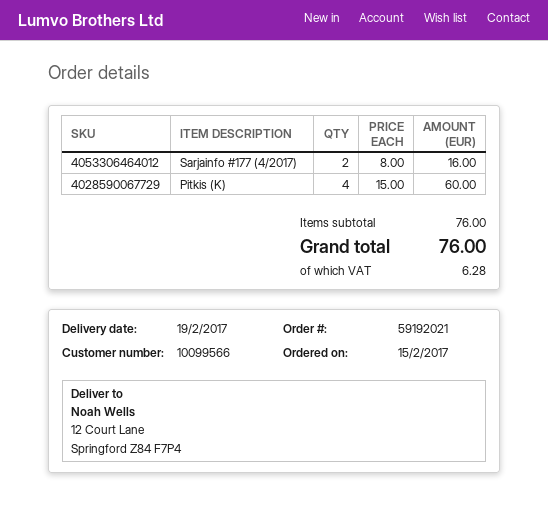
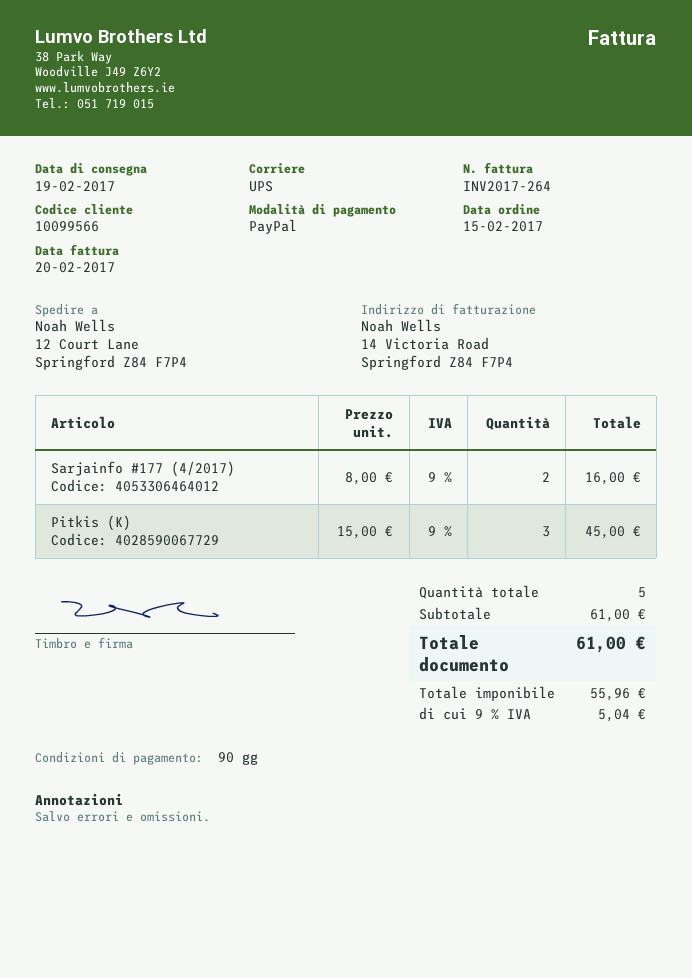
Pitkis (K): 4 x 15.00 = 60.00 -> 3 x 15.00 = 45.00
subtotal: 76.00 -> 61.00
tax: 6.28 -> 5.04
total: 76.00 -> 61.00

